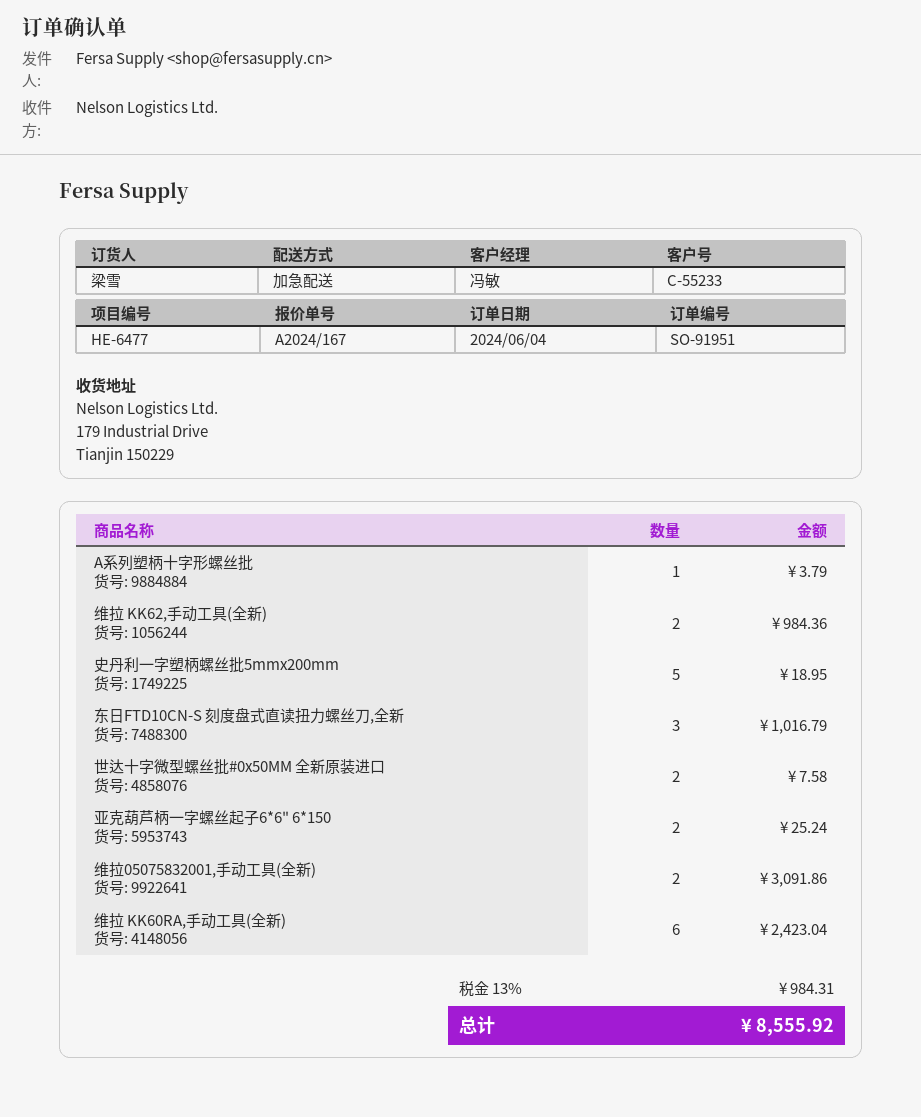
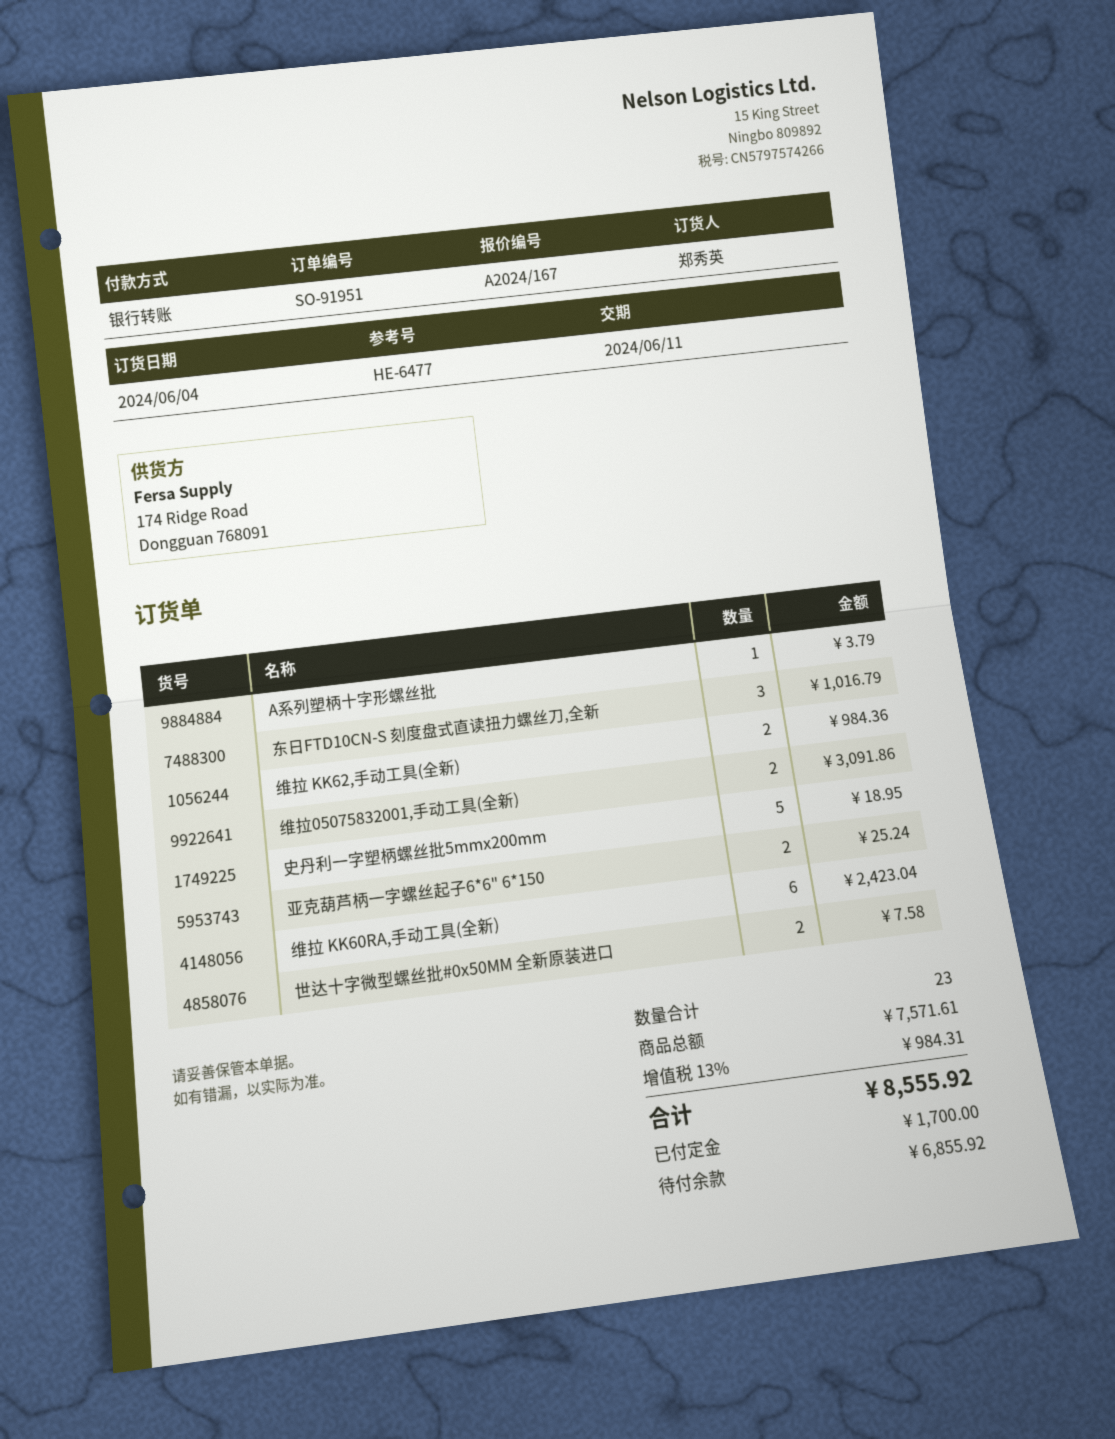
ordered by: 梁雪 -> 郑秀英

